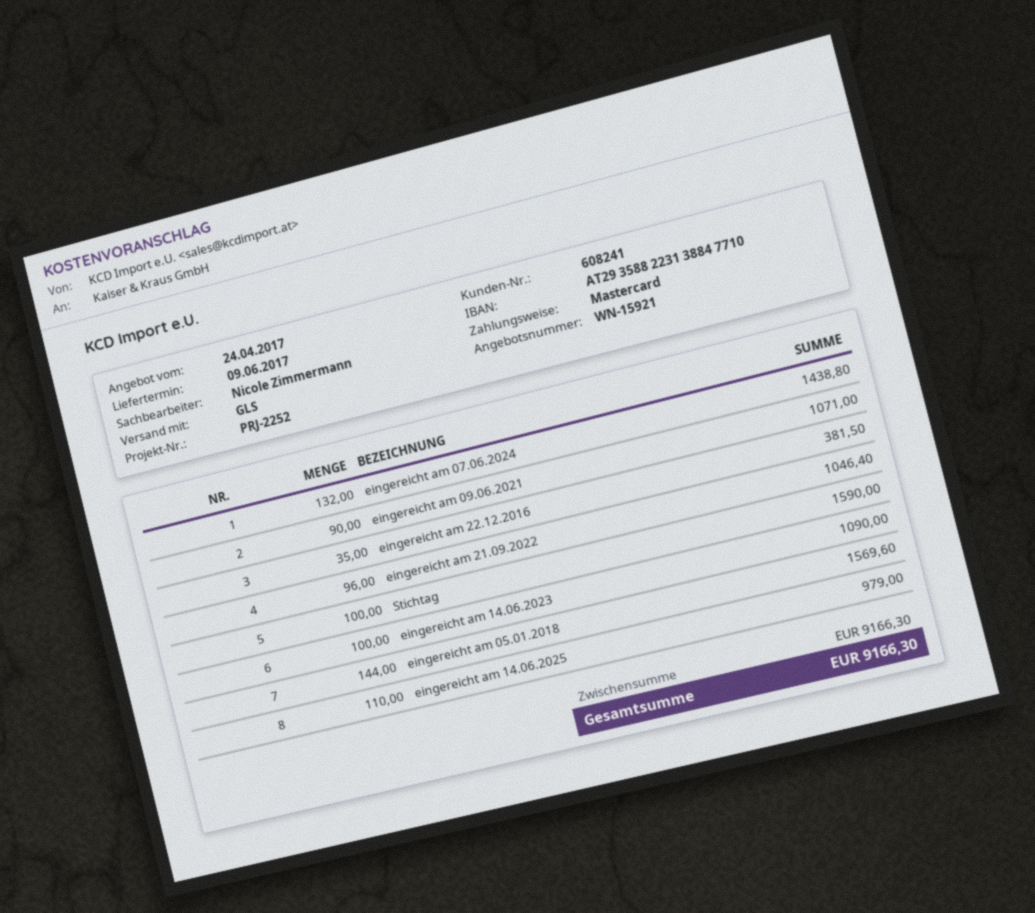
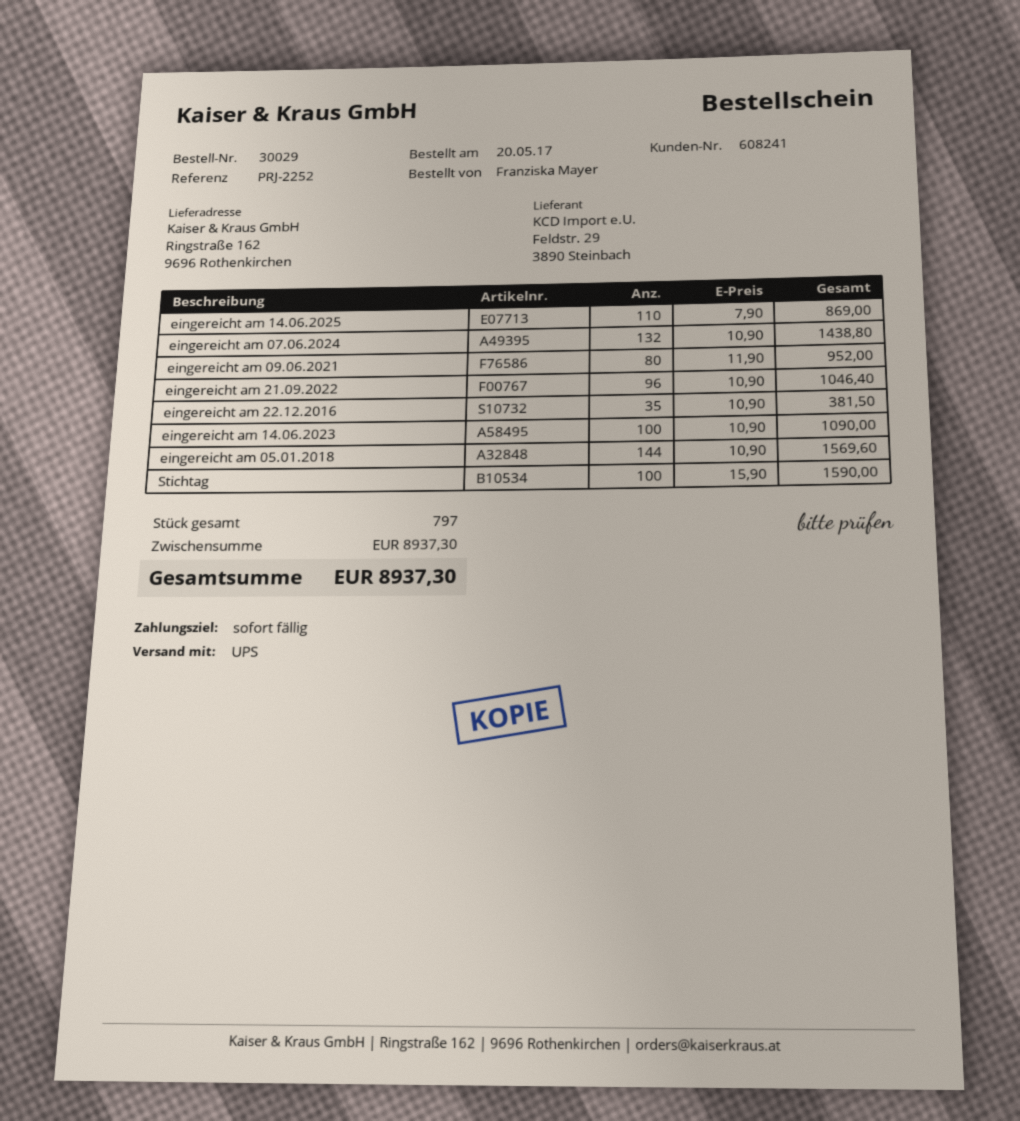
shipping method: GLS -> UPS
eingereicht am 09.06.2021: 90 for 1071.00 -> 80 for 952.00
eingereicht am 14.06.2025: 110 for 979.00 -> 110 for 869.00
subtotal: 9166.30 -> 8937.30
total: 9166.30 -> 8937.30

